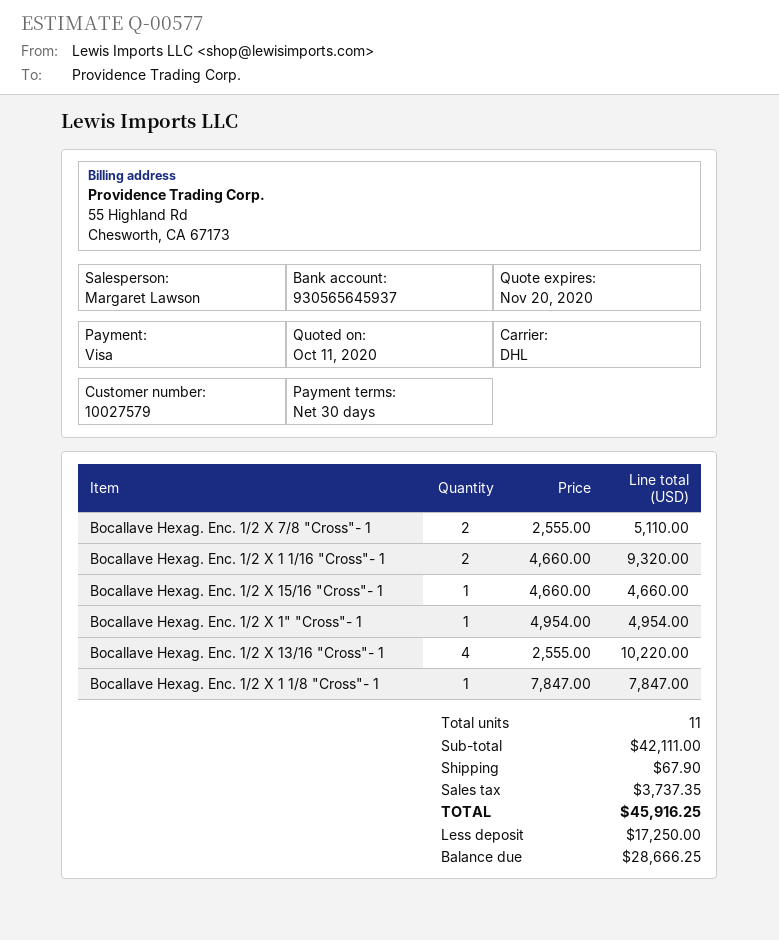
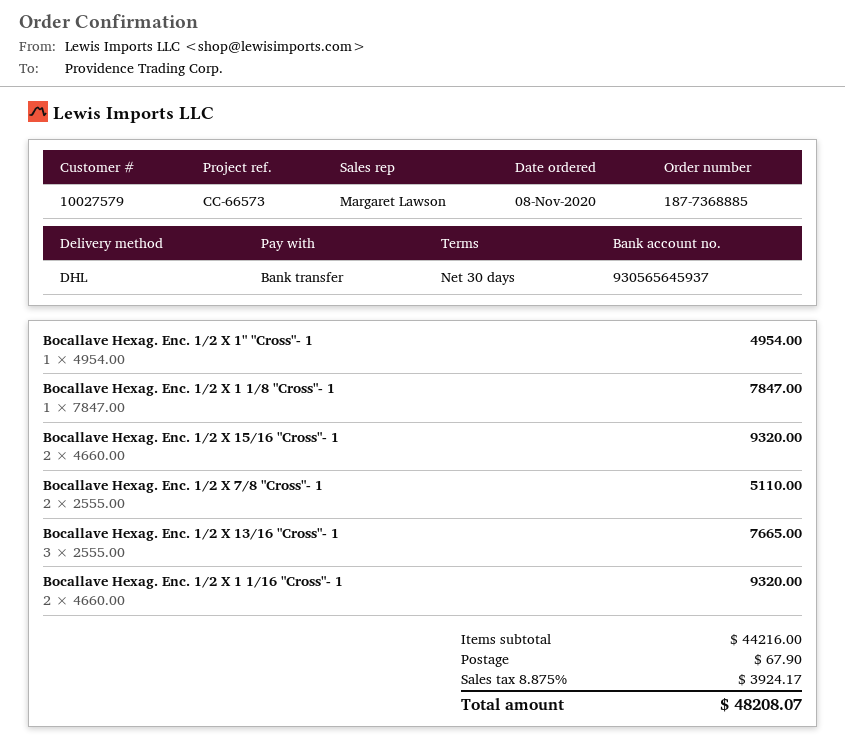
payment method: Visa -> bank transfer
Bocallave Hexag. Enc. 1/2 X 15/16 "Cross"- 1: 1 x 4660.00 = 4660.00 -> 2 x 4660.00 = 9320.00
Bocallave Hexag. Enc. 1/2 X 13/16 "Cross"- 1: 4 x 2555.00 = 10220.00 -> 3 x 2555.00 = 7665.00
subtotal: 42111.00 -> 44216.00
tax: 3737.35 -> 3924.17
total: 45916.25 -> 48208.07

